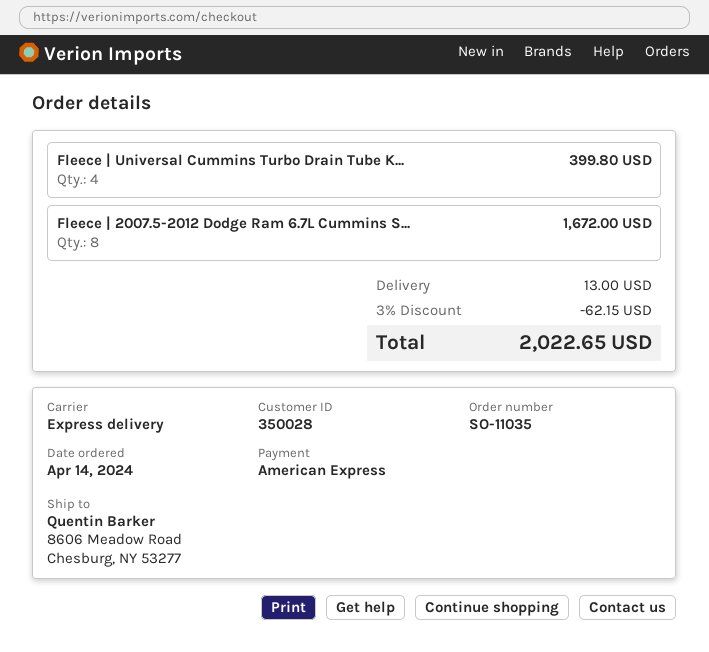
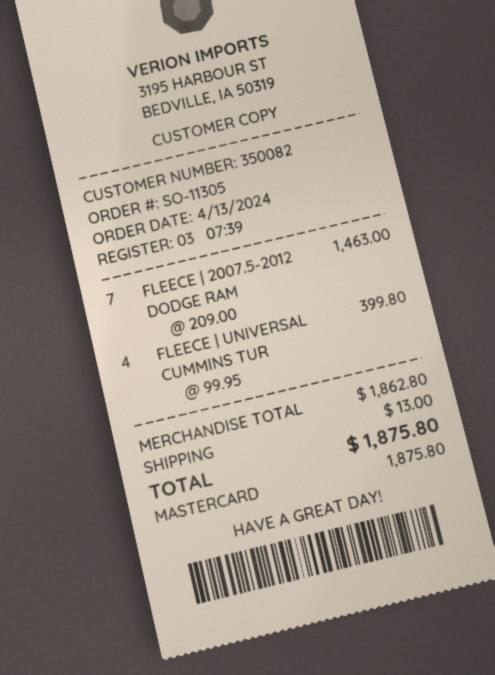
order number: SO-11035 -> SO-11305
order date: 2024-04-14 -> 2024-04-13
customer number: 350028 -> 350082
payment method: American Express -> Mastercard
Fleece | 2007.5-2012 Dodge Ram 6.7L Cummins S...: 8 for 1672.00 -> 7 for 1463.00
discount: 3% = 62.15 -> none
total: 2022.65 -> 1875.80

